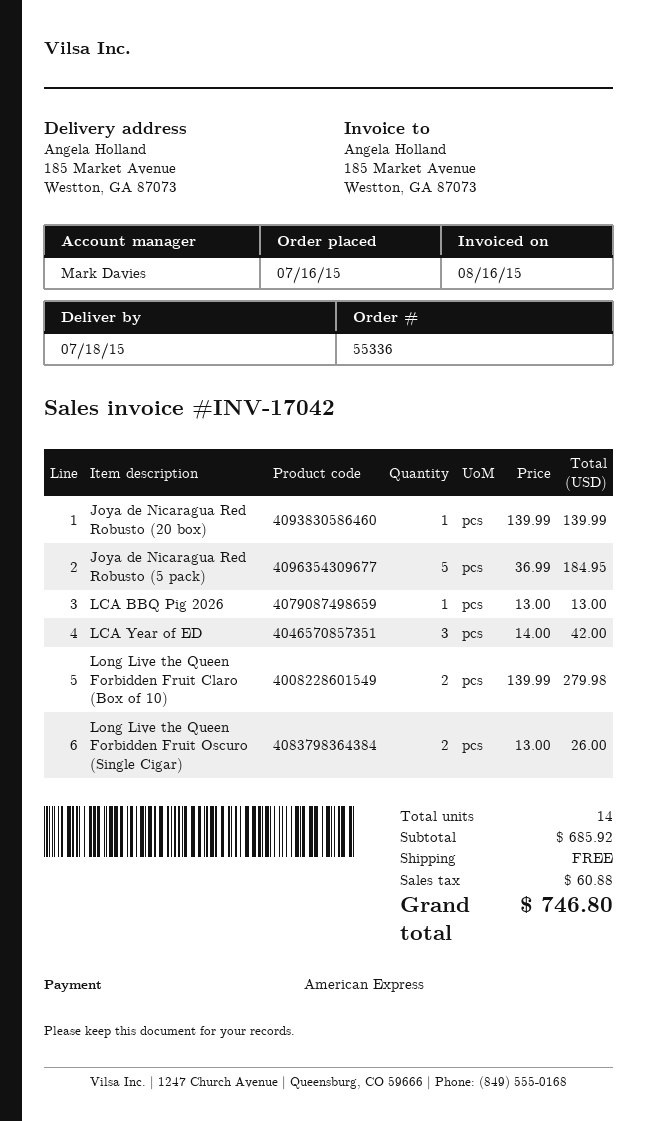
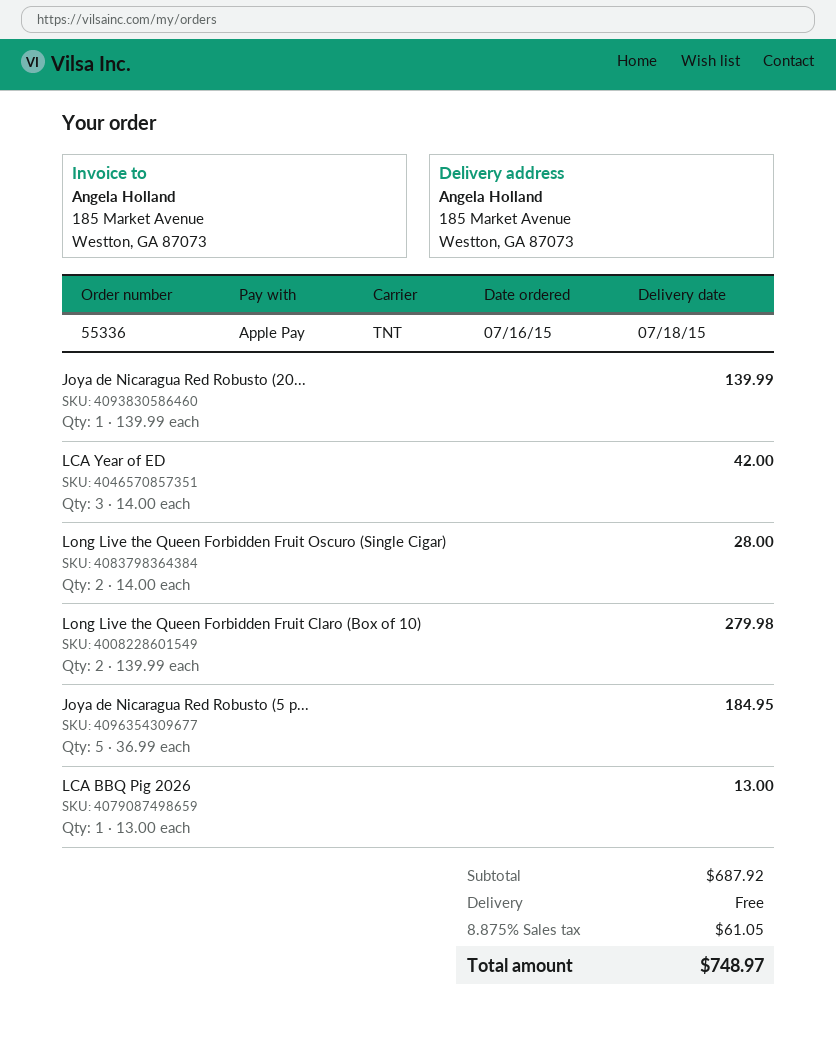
payment method: American Express -> Apple Pay
Long Live the Queen Forbidden Fruit Oscuro (Single Cigar): 2 x 13.00 = 26.00 -> 2 x 14.00 = 28.00
subtotal: 685.92 -> 687.92
tax: 60.88 -> 61.05
total: 746.80 -> 748.97

